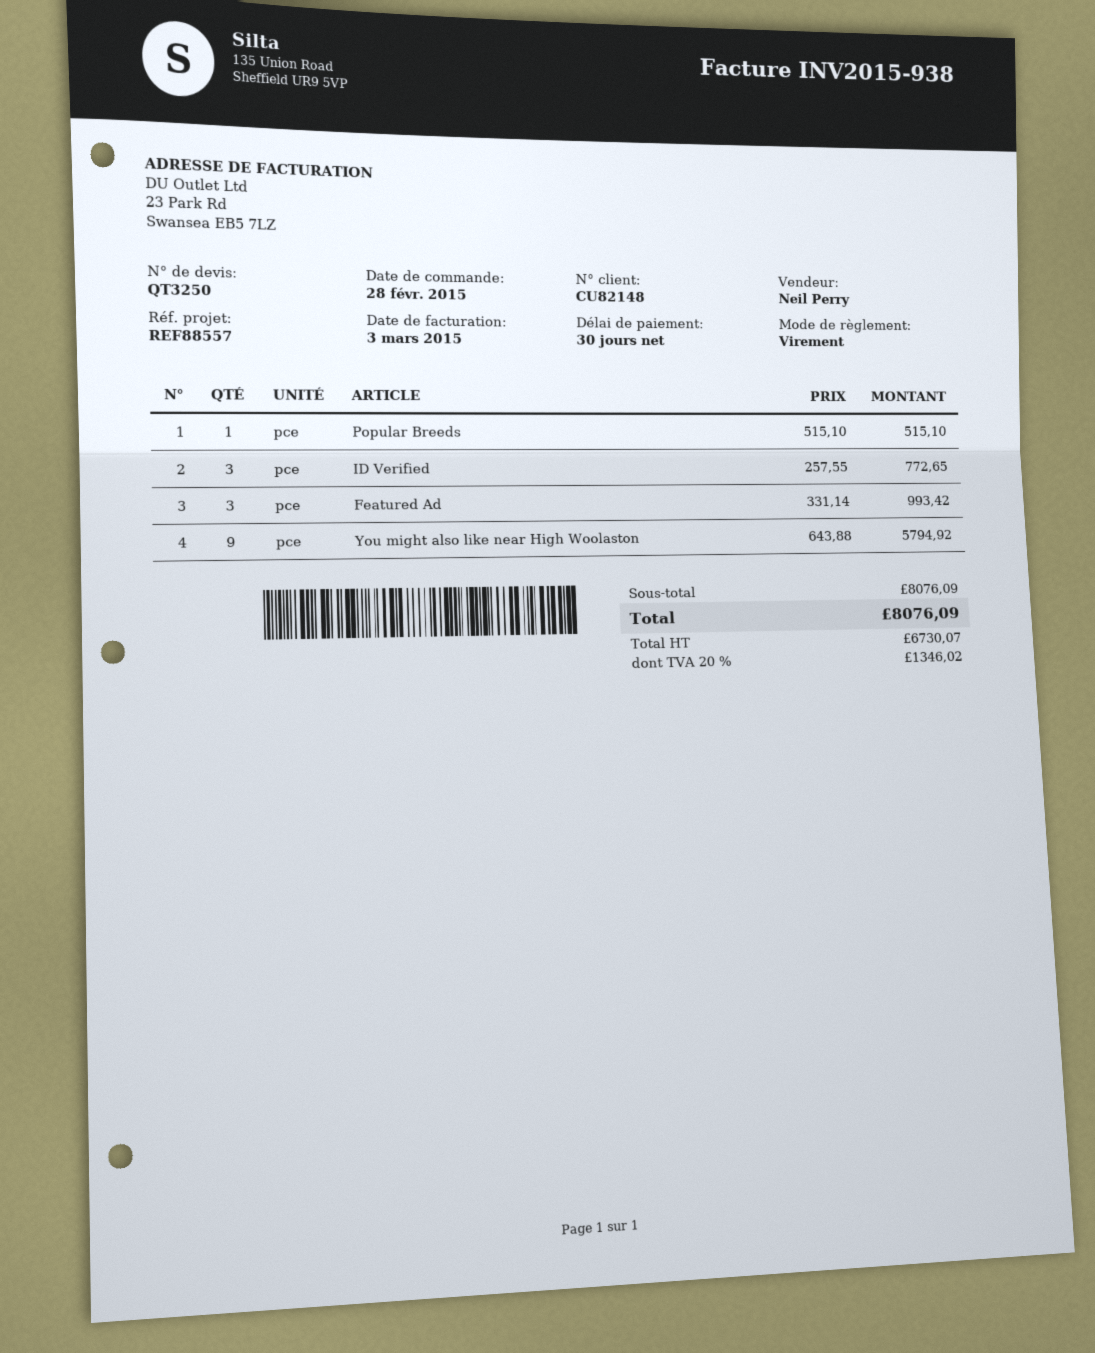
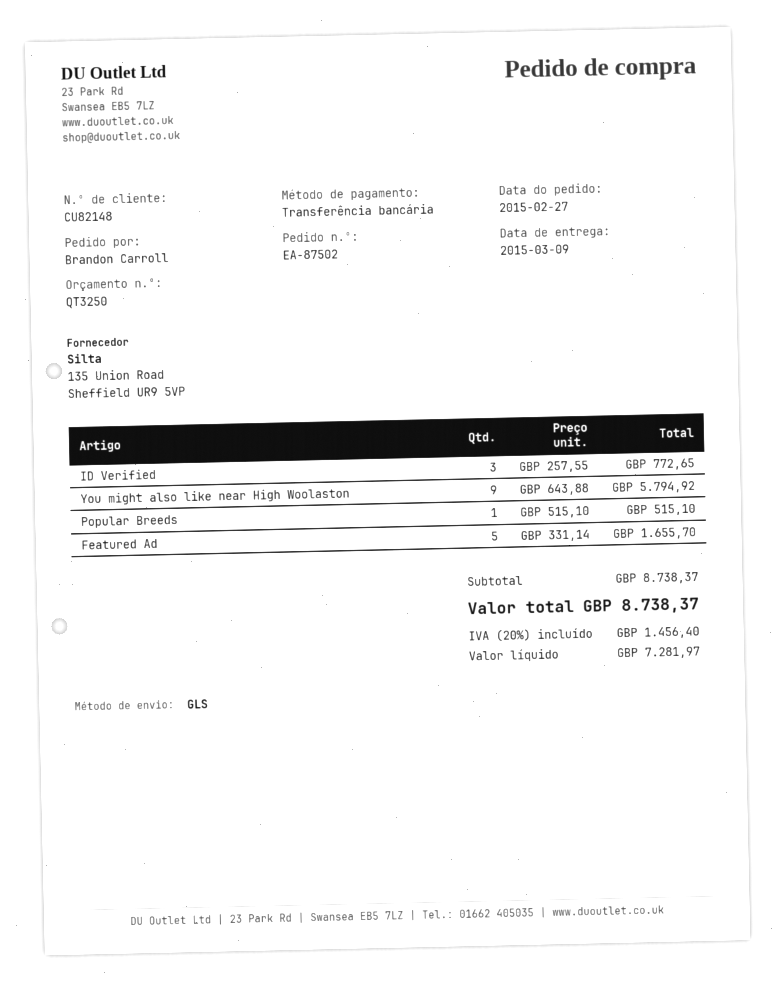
order date: 2015-02-28 -> 2015-02-27
Featured Ad: 3 x 331.14 = 993.42 -> 5 x 331.14 = 1655.70
subtotal: 8076.09 -> 8738.37
net: 6730.07 -> 7281.97
tax: 20% = 1346.02 -> 20% = 1456.40
total: 8076.09 -> 8738.37

